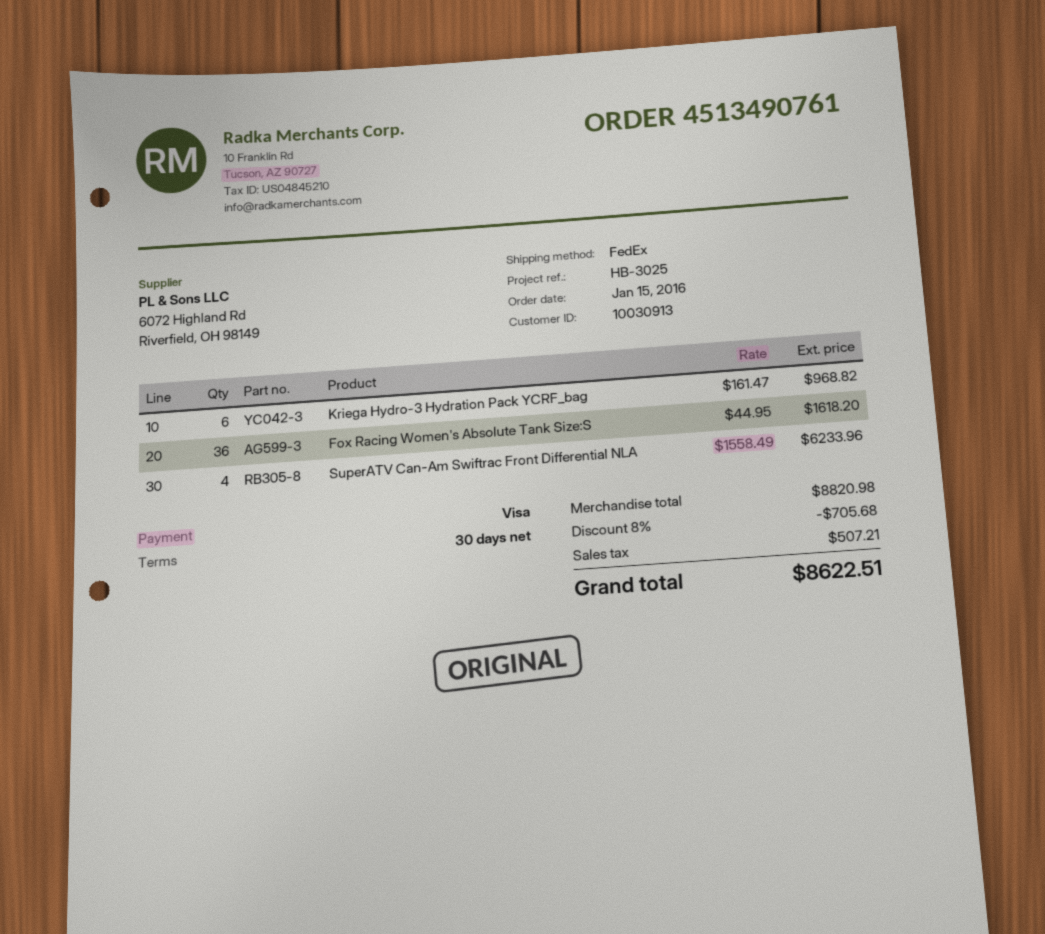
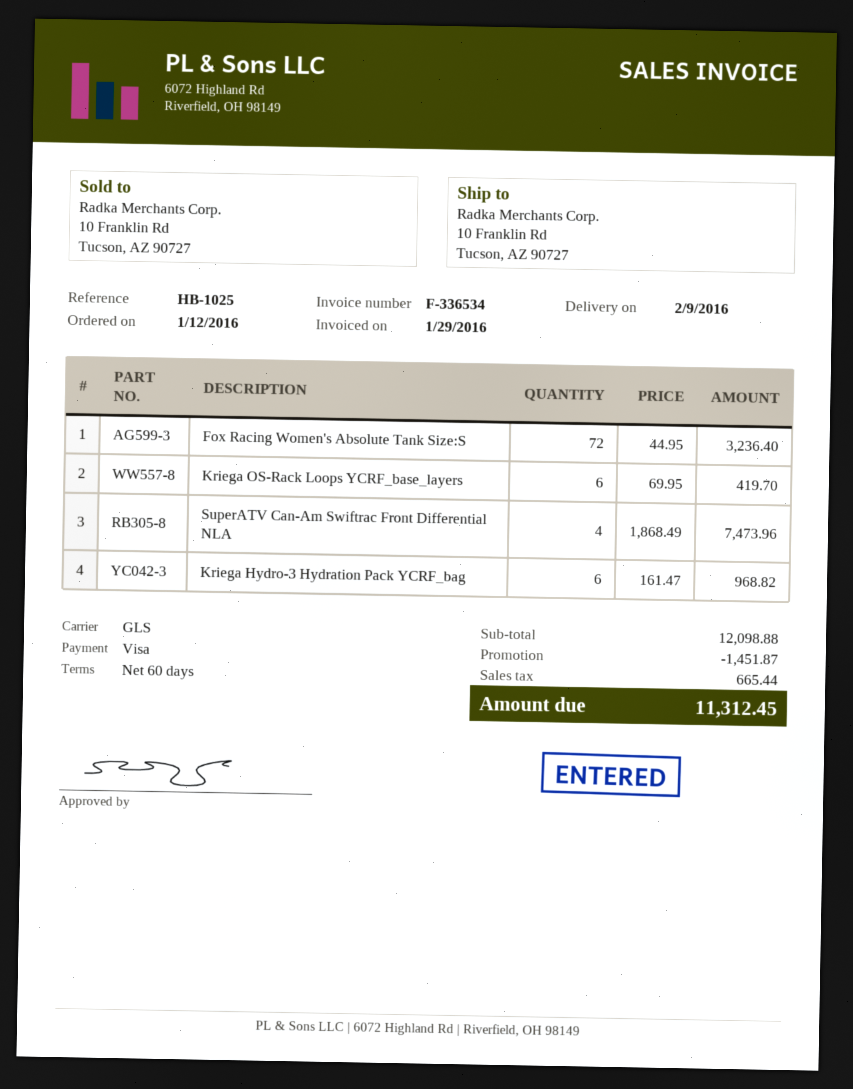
order date: 2016-01-15 -> 2016-01-12
payment terms: 30 days -> 60 days
reference: HB-3025 -> HB-1025
shipping method: FedEx -> GLS
Fox Racing Women's Absolute Tank Size:S: 36 x 44.95 = 1618.20 -> 72 x 44.95 = 3236.40
SuperATV Can-Am Swiftrac Front Differential NLA: 4 x 1558.49 = 6233.96 -> 4 x 1868.49 = 7473.96
Kriega OS-Rack Loops YCRF_base_layers: none -> 6 x 69.95 = 419.70
subtotal: 8820.98 -> 12098.88
discount: 705.68 -> 1451.87
tax: 507.21 -> 665.44
total: 8622.51 -> 11312.45

